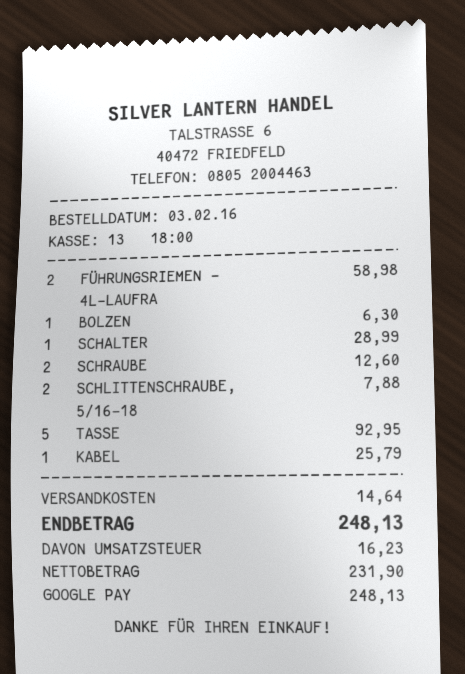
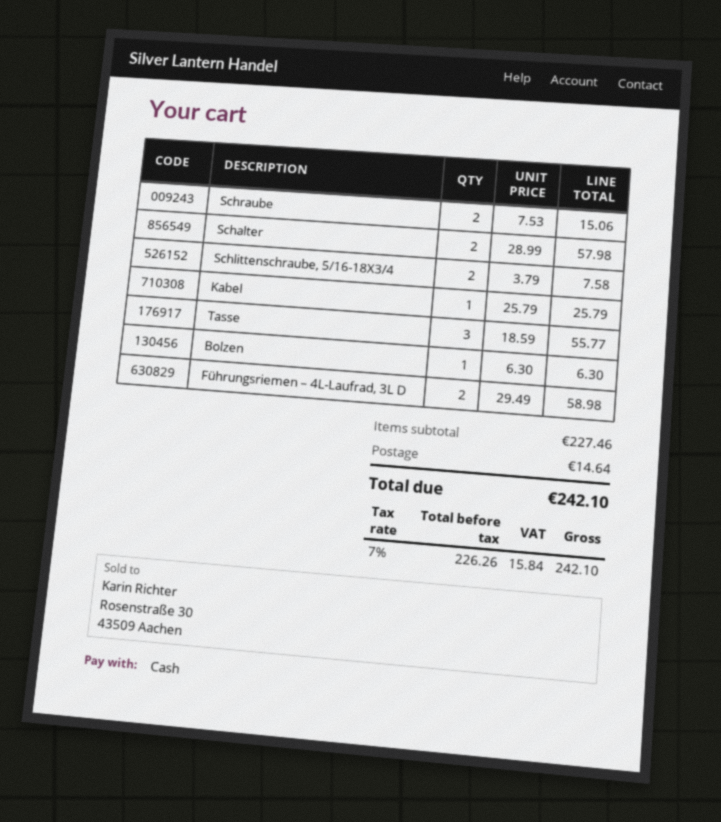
payment method: Google Pay -> cash
SCHALTER: 1 for 28.99 -> 2 for 57.98
SCHRAUBE: 2 for 12.60 -> 2 for 15.06
SCHLITTENSCHRAUBE, 5/16-18: 2 for 7.88 -> 2 for 7.58
TASSE: 5 for 92.95 -> 3 for 55.77
net: 231.90 -> 226.26
tax: 16.23 -> 15.84
total: 248.13 -> 242.10

